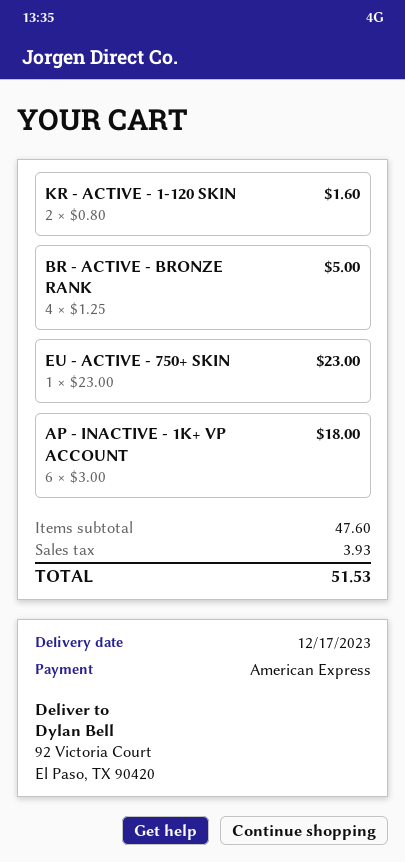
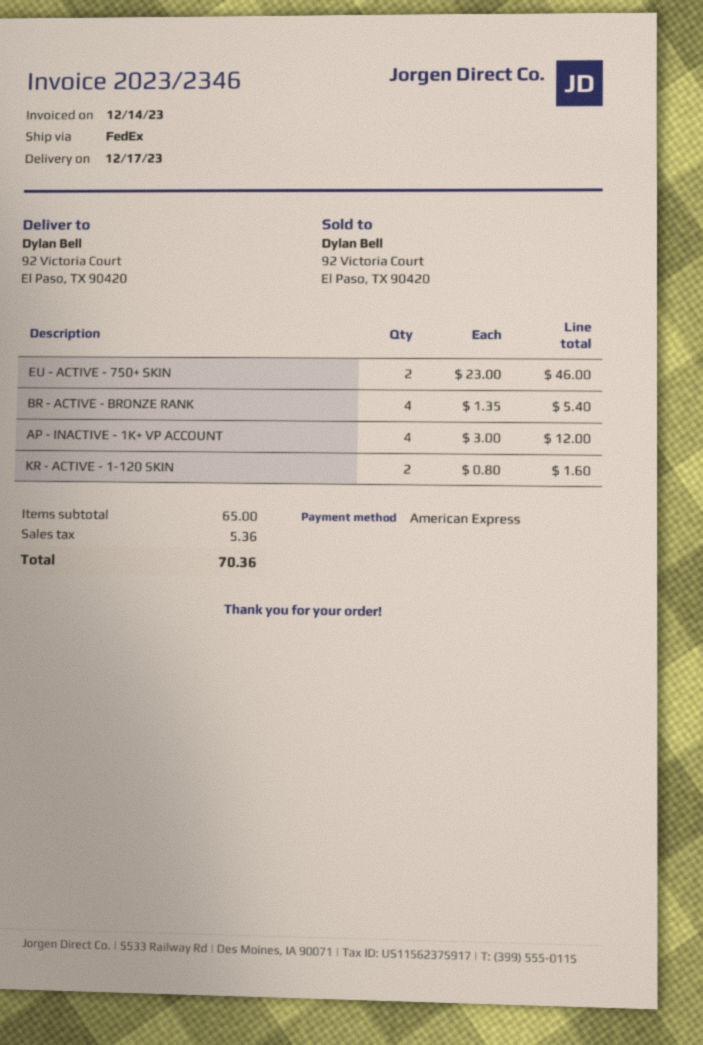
BR - ACTIVE - BRONZE RANK: 4 x 1.25 = 5.00 -> 4 x 1.35 = 5.40
EU - ACTIVE - 750+ SKIN: 1 x 23.00 = 23.00 -> 2 x 23.00 = 46.00
AP - INACTIVE - 1K+ VP ACCOUNT: 6 x 3.00 = 18.00 -> 4 x 3.00 = 12.00
subtotal: 47.60 -> 65.00
tax: 3.93 -> 5.36
total: 51.53 -> 70.36

